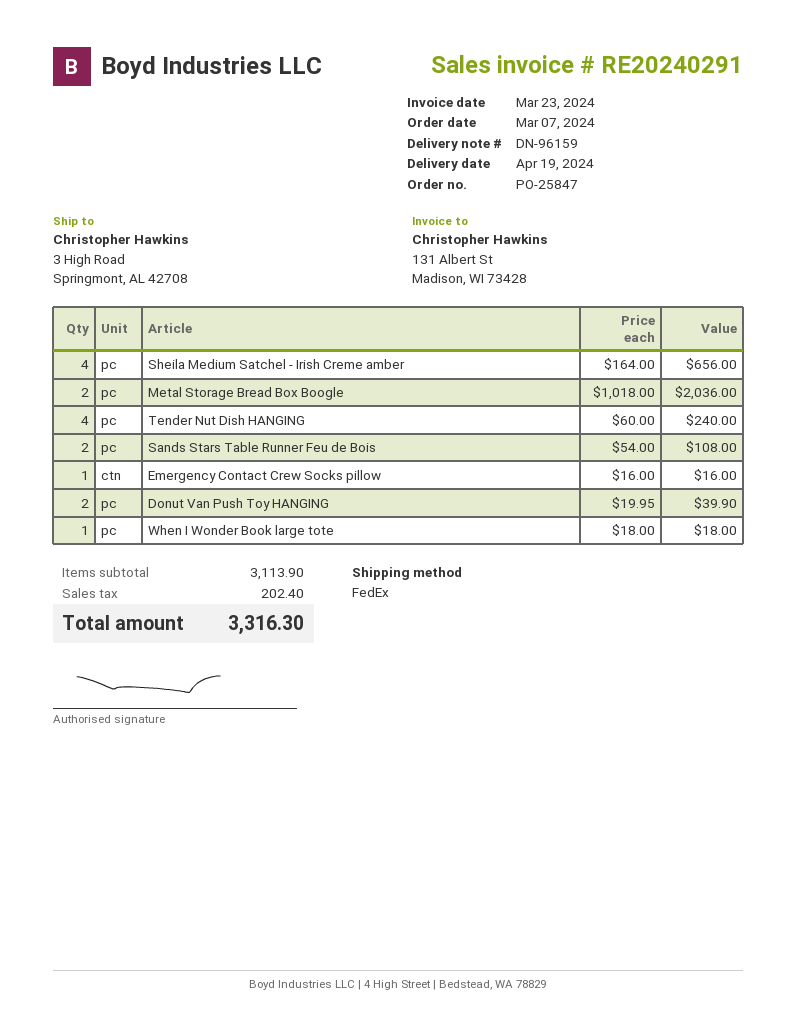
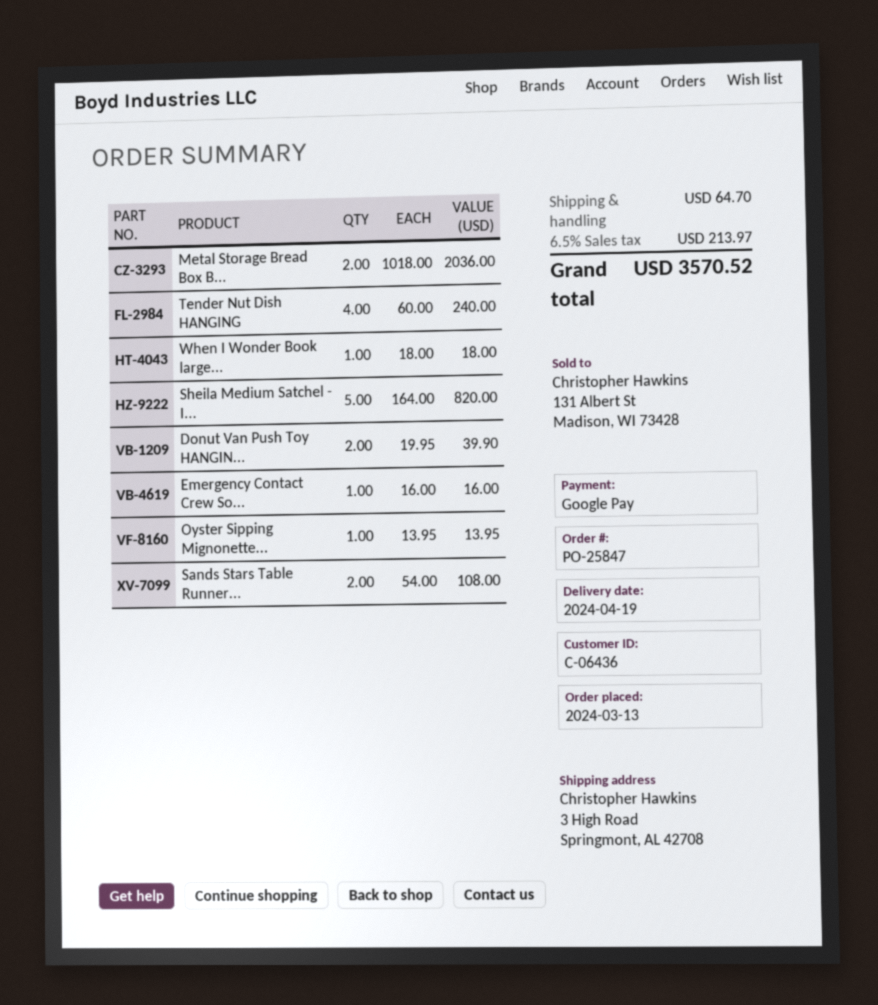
order date: 2024-03-07 -> 2024-03-13
Sheila Medium Satchel - Irish Creme amber: 4 x 164.00 = 656.00 -> 5 x 164.00 = 820.00
Oyster Sipping Mignonette...: none -> 1 x 13.95 = 13.95
shipping: none -> 64.70
tax: 202.40 -> 213.97
total: 3316.30 -> 3570.52

